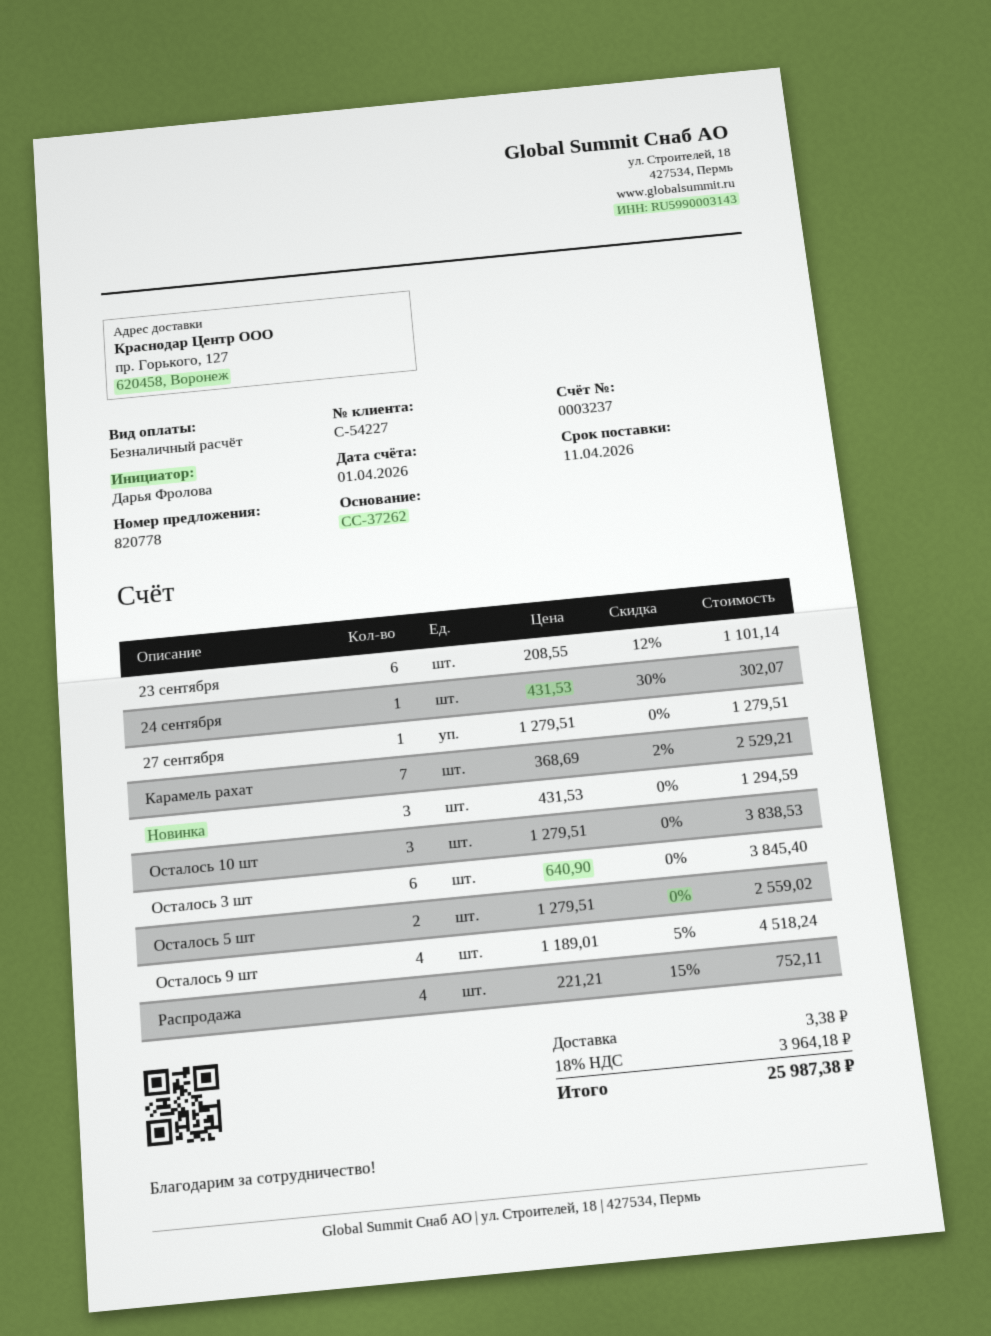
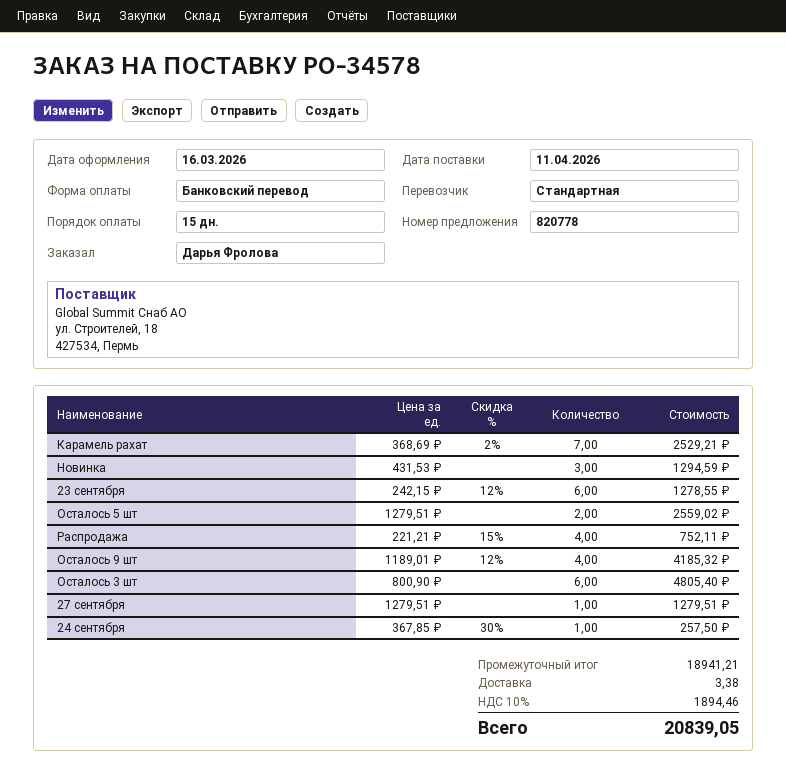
23 сентября: 6 x 208.55 - 12% = 1101.14 -> 6 x 242.15 - 12% = 1278.55
24 сентября: 1 x 431.53 - 30% = 302.07 -> 1 x 367.85 - 30% = 257.50
Осталось 10 шт: 3 x 1279.51 = 3838.53 -> none
Осталось 3 шт: 6 x 640.90 = 3845.40 -> 6 x 800.90 = 4805.40
Осталось 9 шт: 4 x 1189.01 - 5% = 4518.24 -> 4 x 1189.01 - 12% = 4185.32
tax: 18% = 3964.18 -> 10% = 1894.46
total: 25987.38 -> 20839.05

